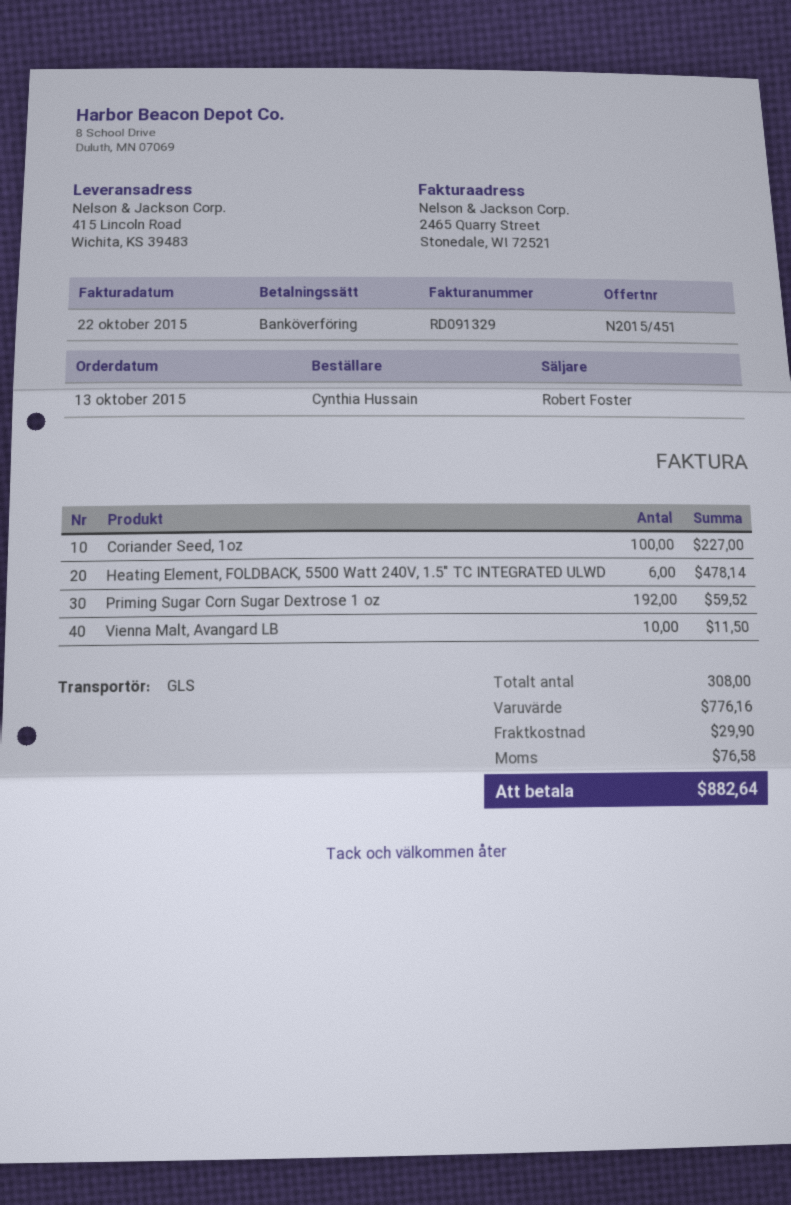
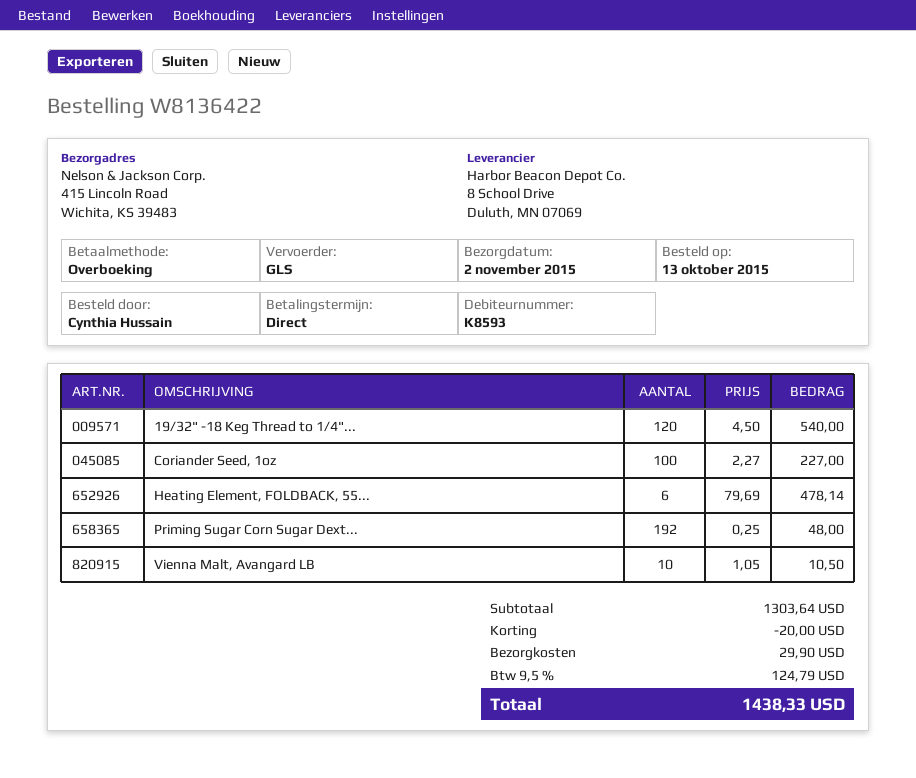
Priming Sugar Corn Sugar Dextrose 1 oz: 192 for 59.52 -> 192 for 48.00
Vienna Malt, Avangard LB: 10 for 11.50 -> 10 for 10.50
19/32" -18 Keg Thread to 1/4"...: none -> 120 for 540.00
subtotal: 776.16 -> 1303.64
discount: none -> 20.00
tax: 76.58 -> 124.79
total: 882.64 -> 1438.33

